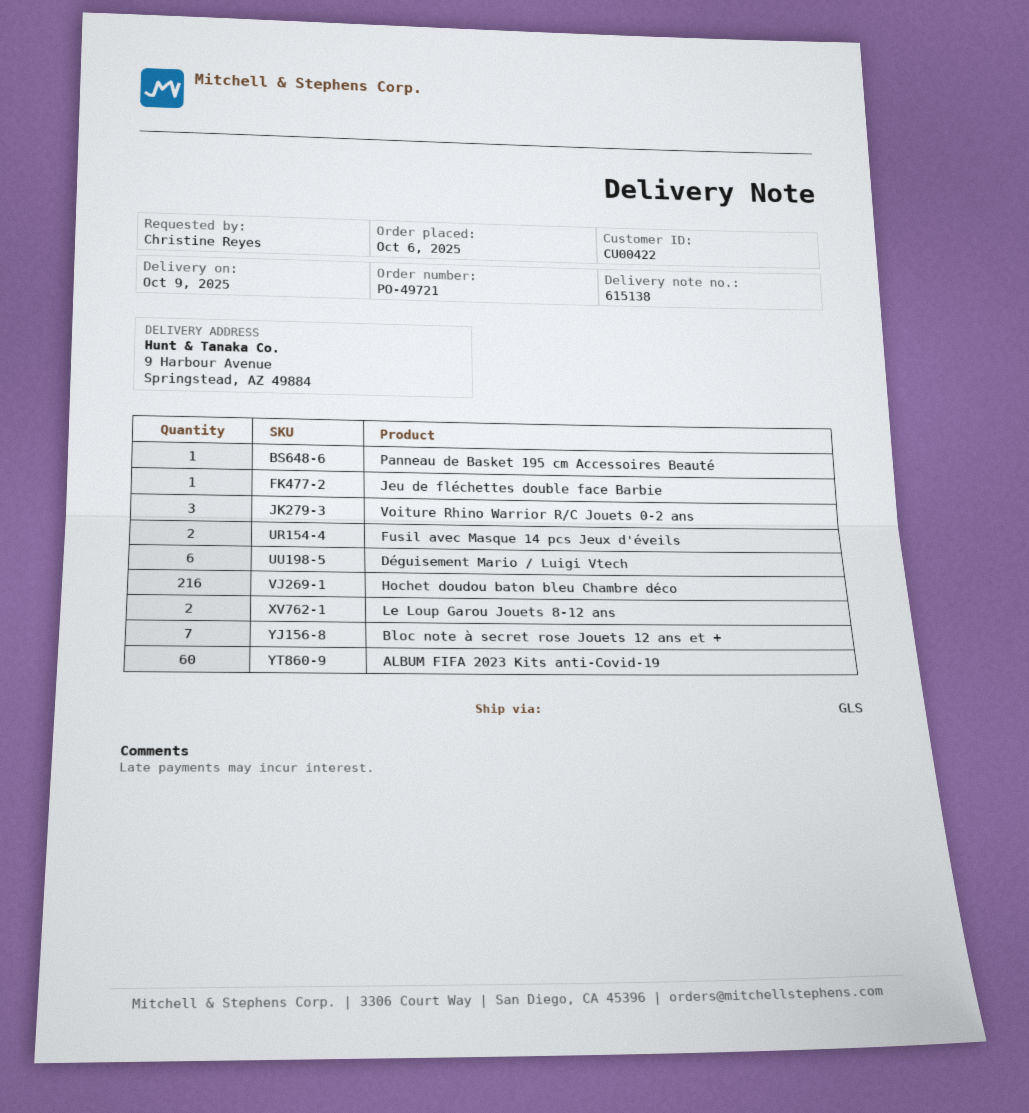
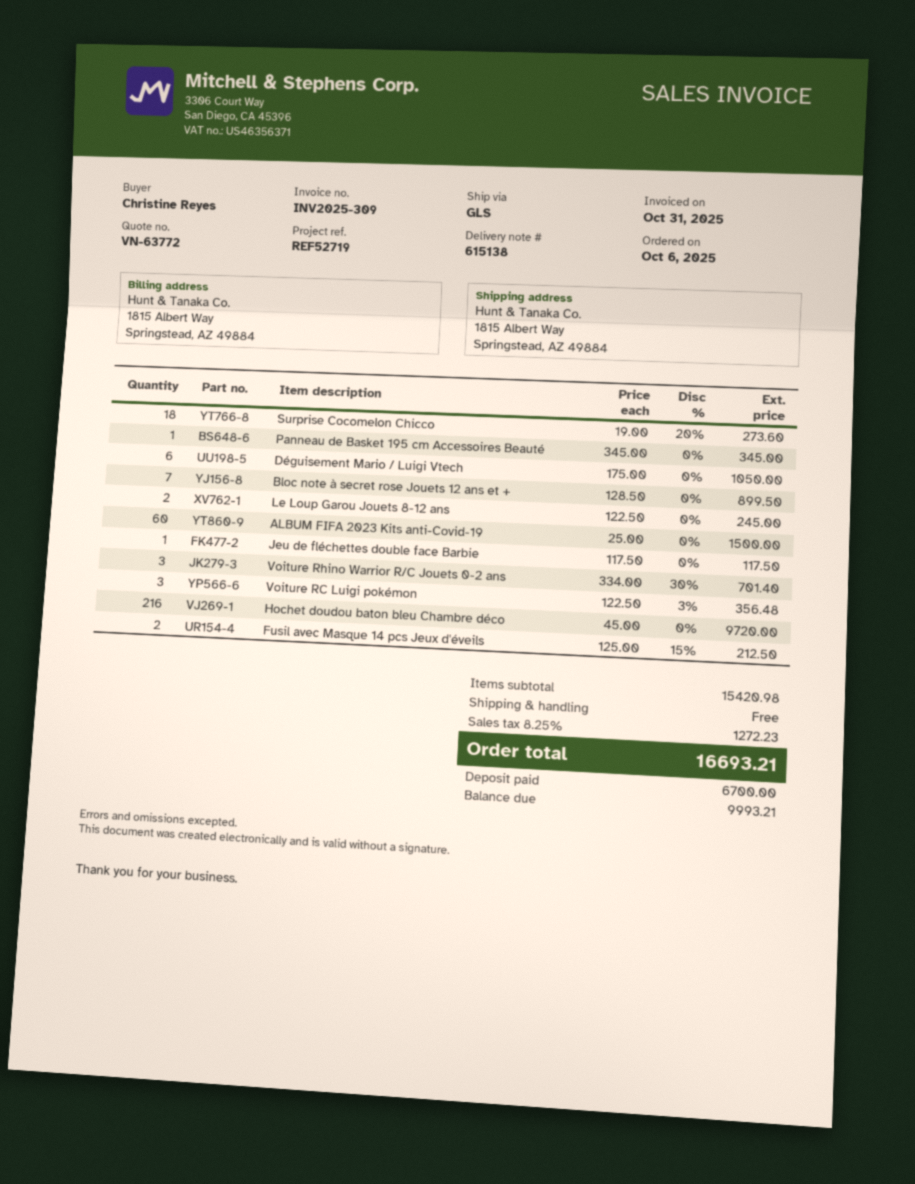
ship to: 9 Harbour Avenue, Springstead, AZ 49884 -> 1815 Albert Way, Springstead, AZ 49884
Surprise Cocomelon Chicco: none -> 18
Voiture RC Luigi pokémon: none -> 3

